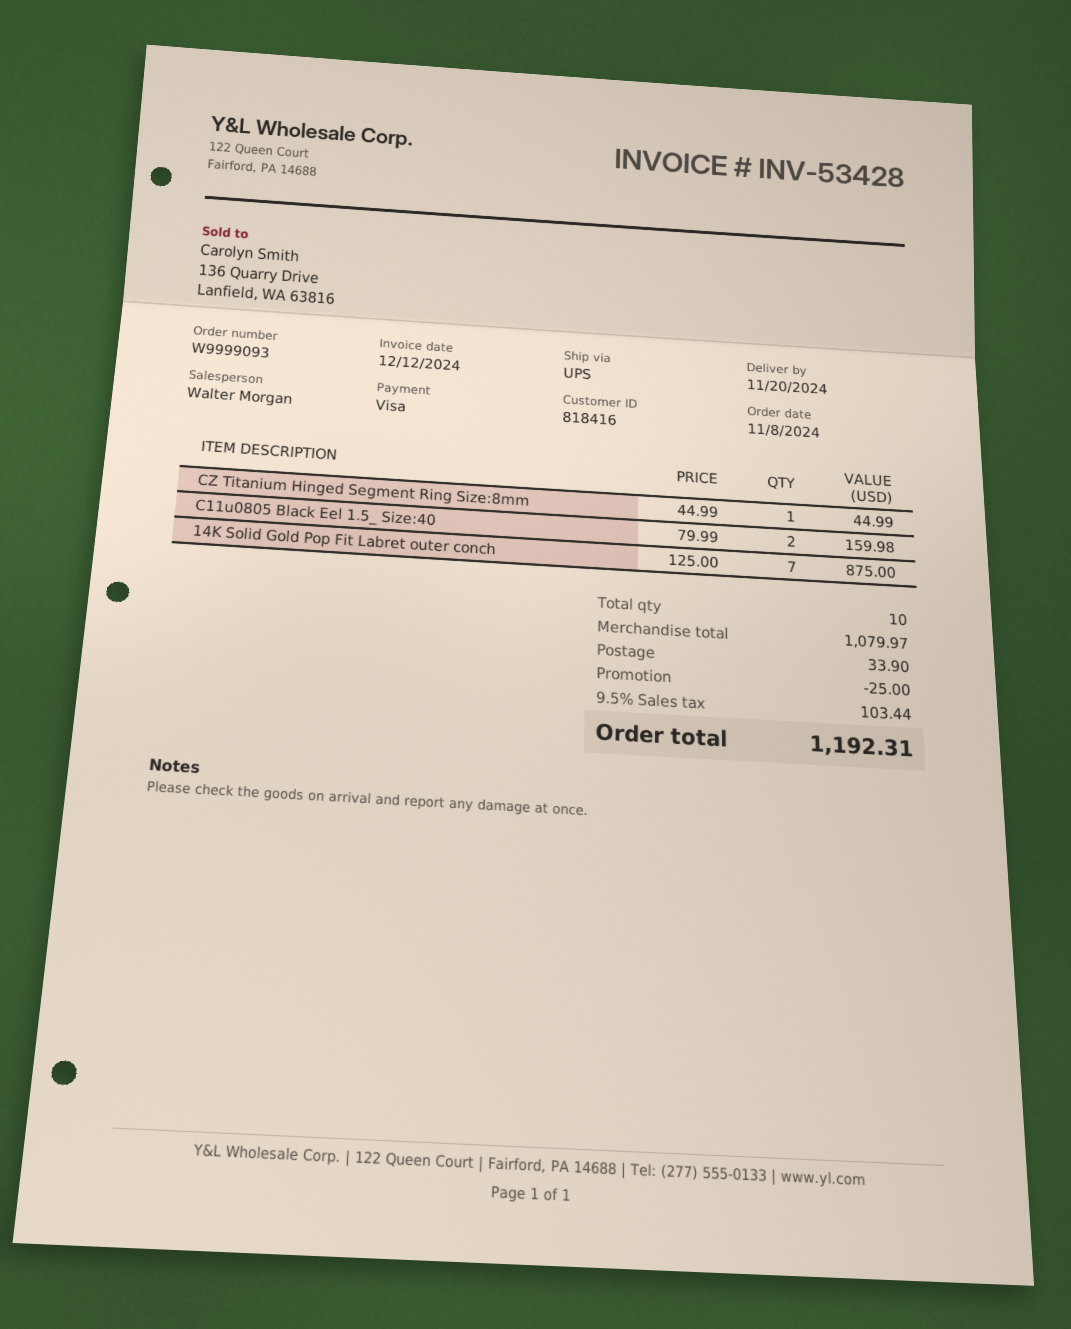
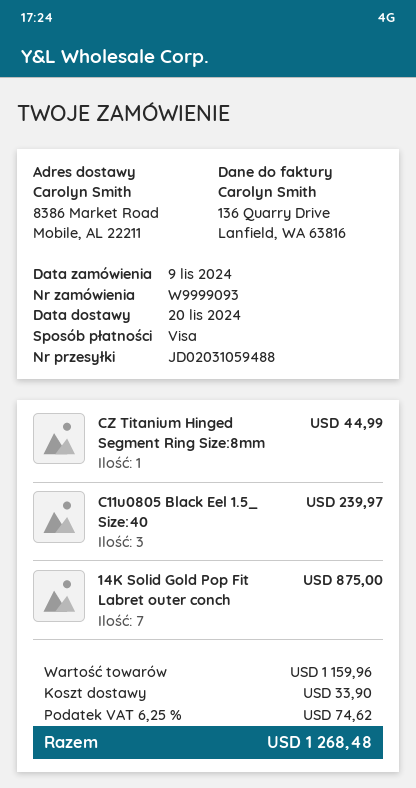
order date: 2024-11-08 -> 2024-11-09
C11u0805 Black Eel 1.5_ Size:40: 2 for 159.98 -> 3 for 239.97
subtotal: 1079.97 -> 1159.96
discount: 25.00 -> none
tax: 9.5% = 103.44 -> 6.25% = 74.62
total: 1192.31 -> 1268.48

